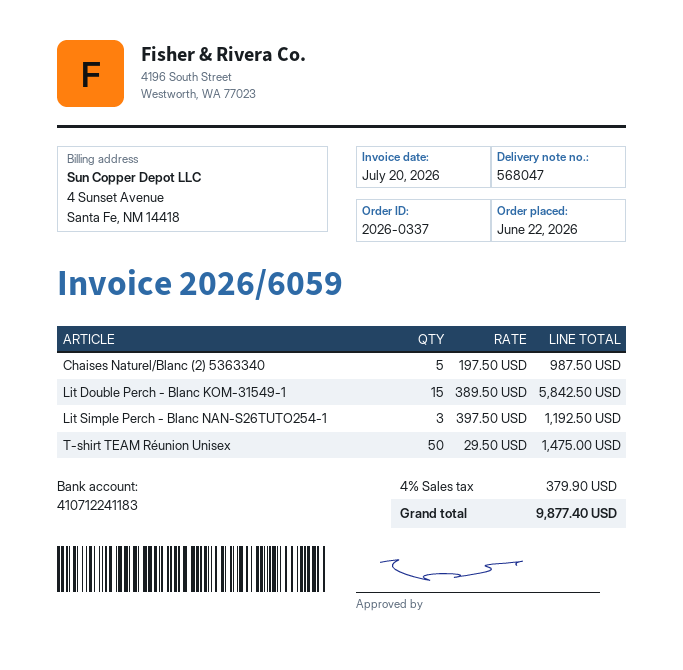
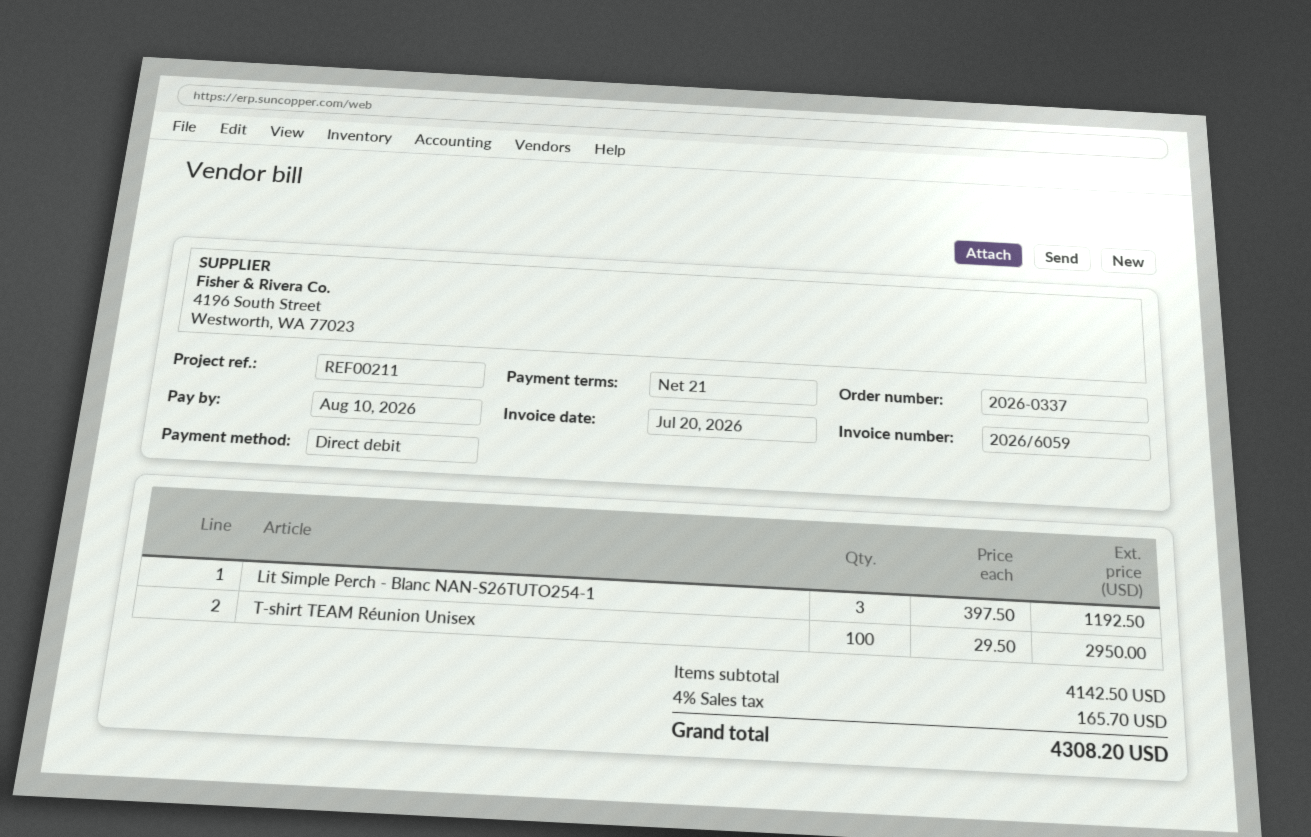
Chaises Naturel/Blanc (2) 5363340: 5 x 197.50 = 987.50 -> none
Lit Double Perch - Blanc KOM-31549-1: 15 x 389.50 = 5842.50 -> none
T-shirt TEAM Réunion Unisex: 50 x 29.50 = 1475.00 -> 100 x 29.50 = 2950.00
tax: 4% = 379.90 -> 4% = 165.70
total: 9877.40 -> 4308.20

